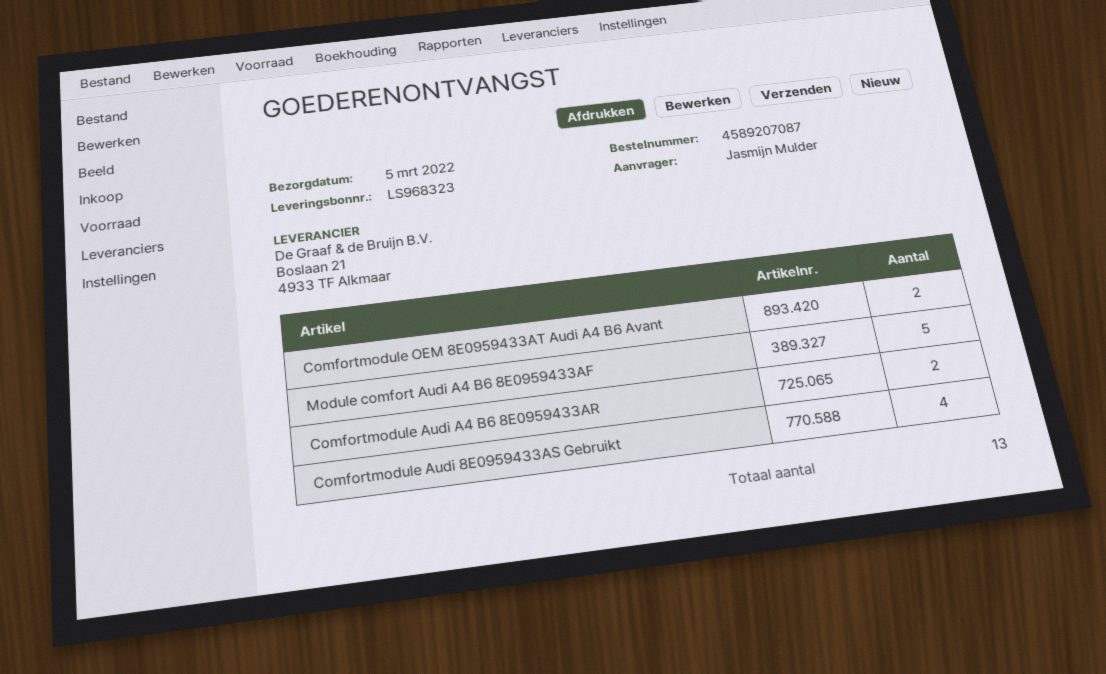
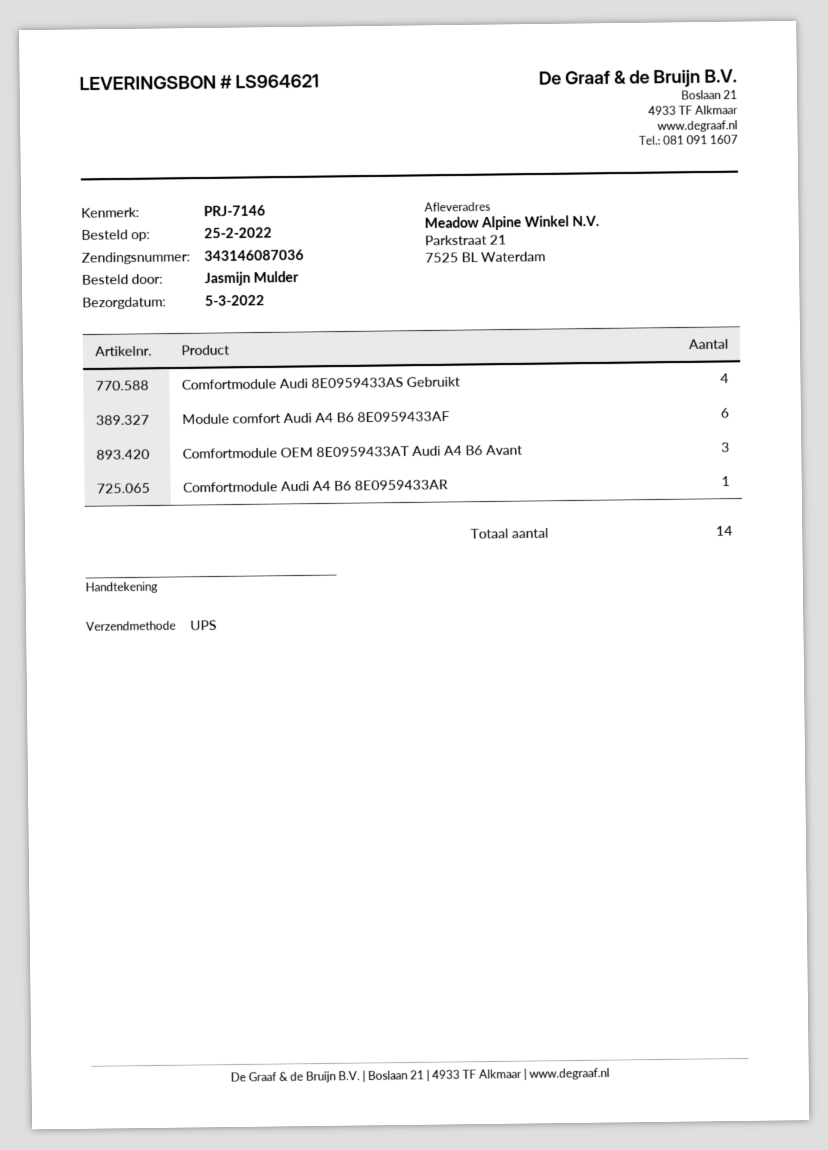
delivery note number: LS968323 -> LS964621
Comfortmodule OEM 8E0959433AT Audi A4 B6 Avant: 2 -> 3
Module comfort Audi A4 B6 8E0959433AF: 5 -> 6
Comfortmodule Audi A4 B6 8E0959433AR: 2 -> 1
total quantity: 13 -> 14

